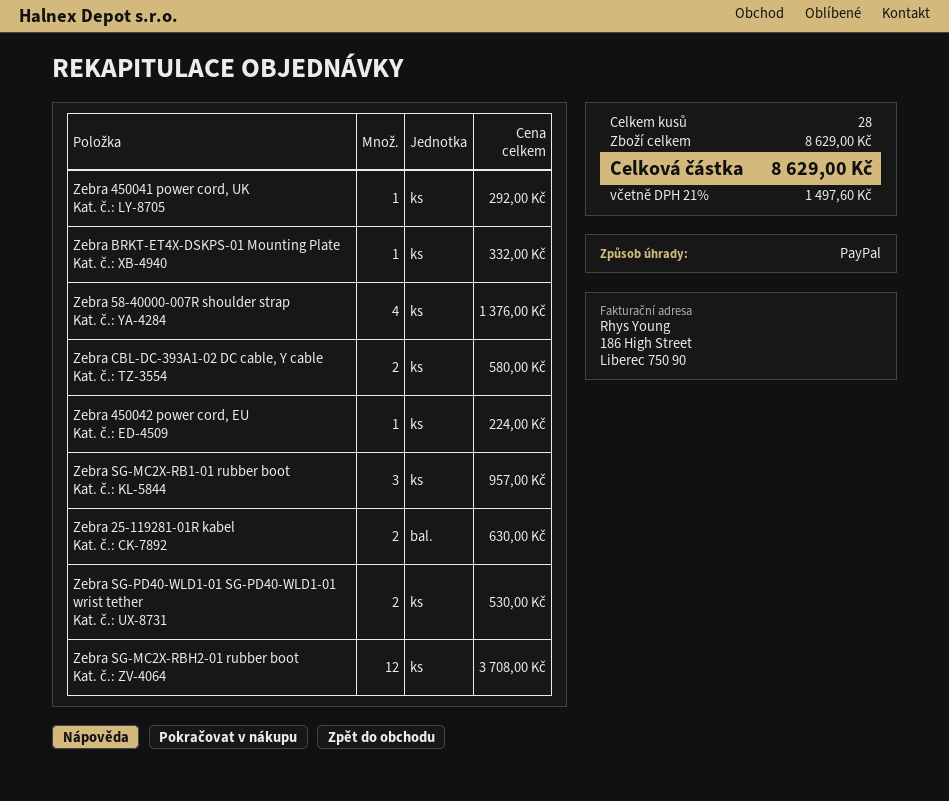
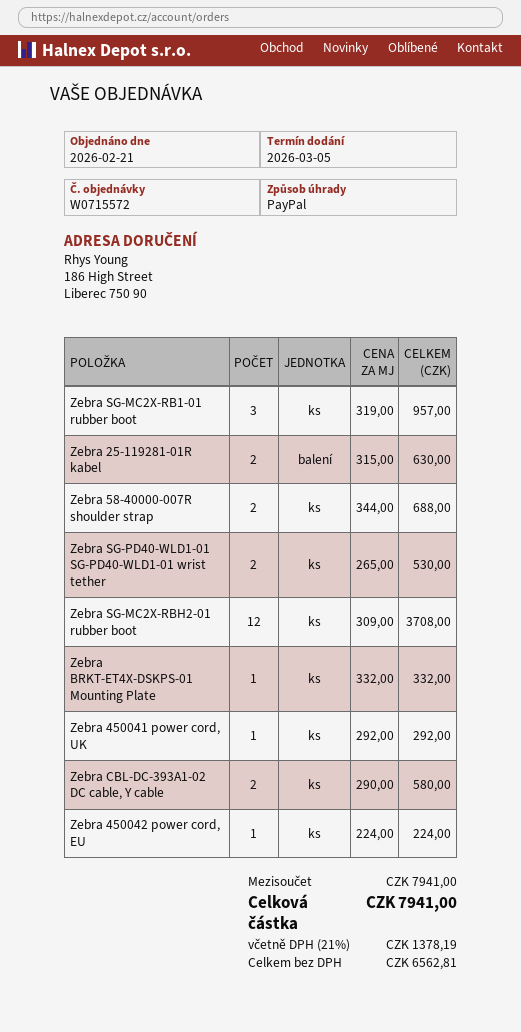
Zebra 58-40000-007R shoulder strap: 4 for 1376.00 -> 2 for 688.00
subtotal: 8629.00 -> 7941.00
tax: 21% = 1497.60 -> 21% = 1378.19
total: 8629.00 -> 7941.00

